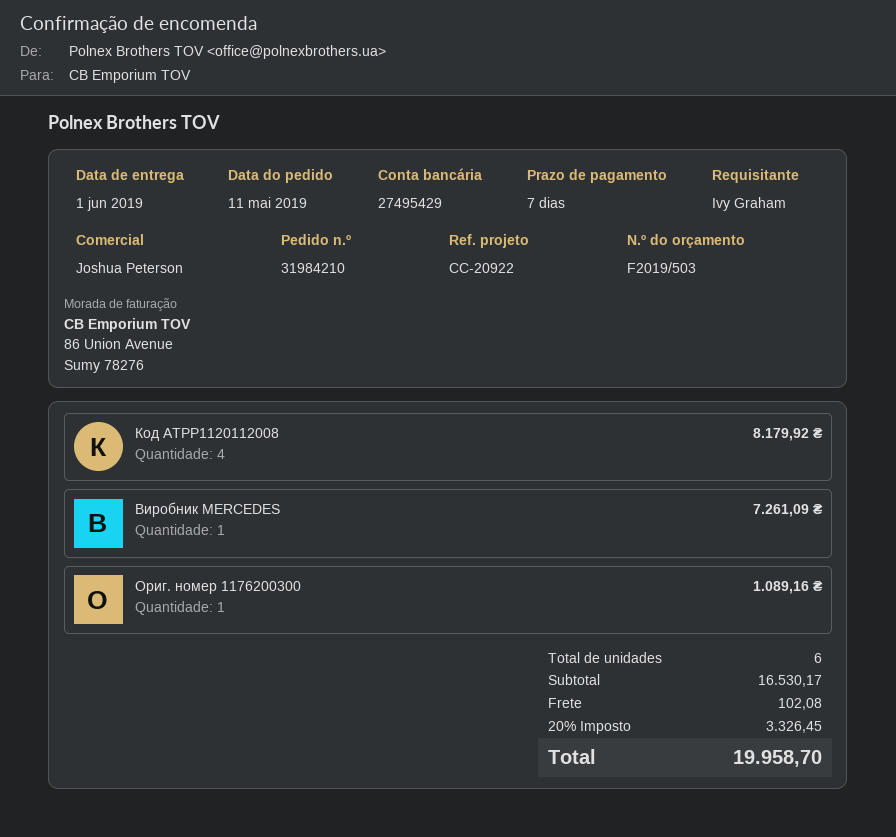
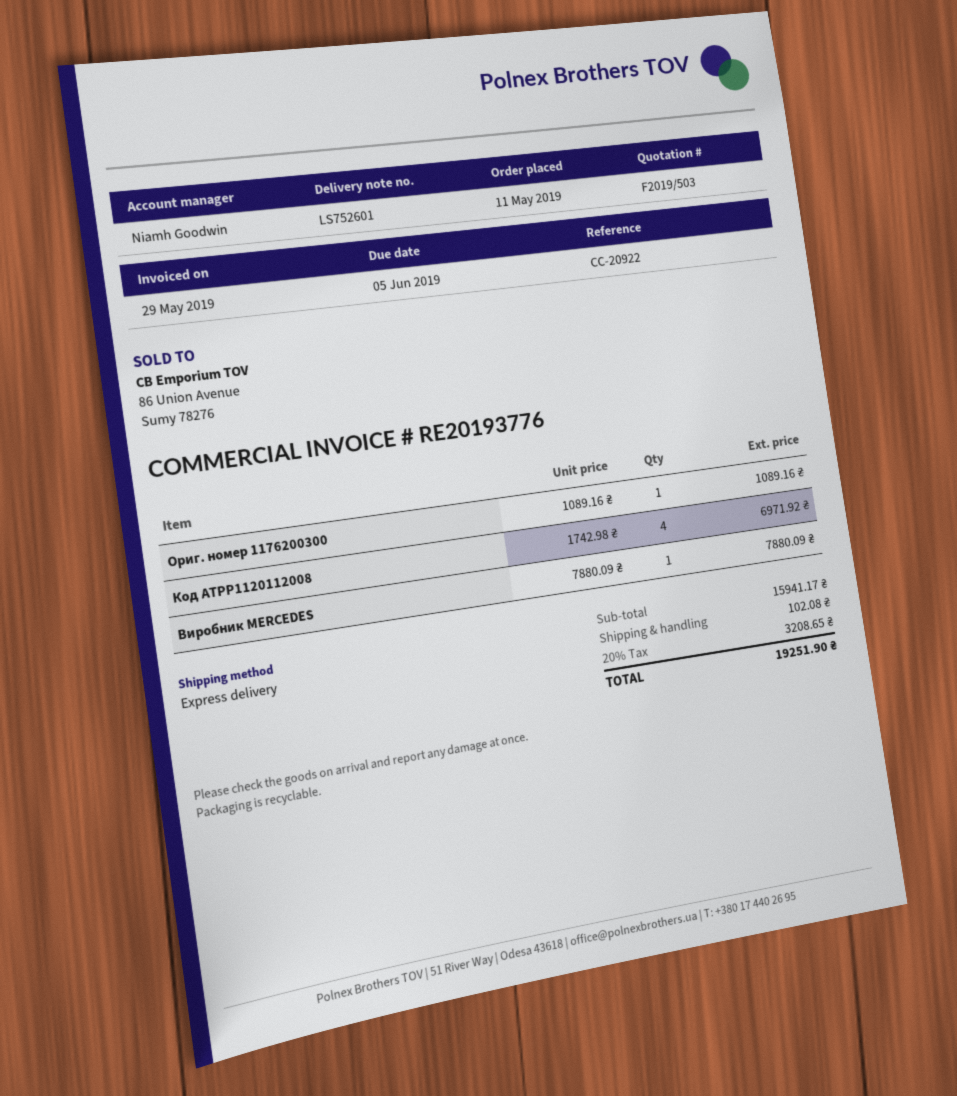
sales rep: Joshua Peterson -> Niamh Goodwin
Код ATPP1120112008: 4 for 8179.92 -> 4 for 6971.92
Виробник MERCEDES: 1 for 7261.09 -> 1 for 7880.09
subtotal: 16530.17 -> 15941.17
tax: 20% = 3326.45 -> 20% = 3208.65
total: 19958.70 -> 19251.90

